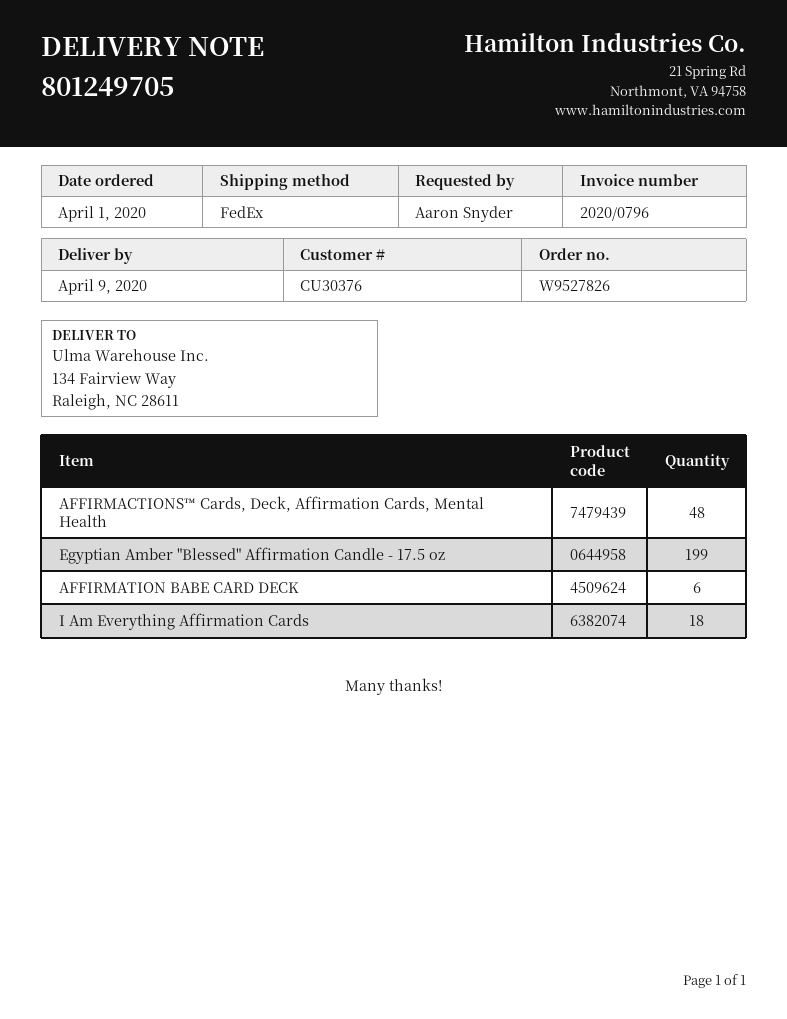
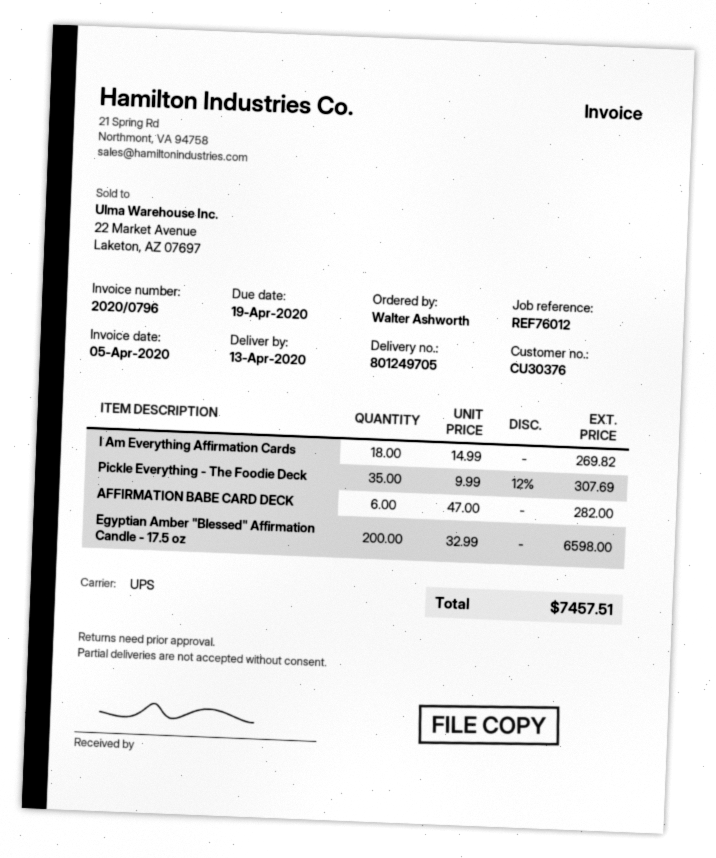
delivery date: 2020-04-09 -> 2020-04-13
ordered by: Aaron Snyder -> Walter Ashworth
shipping method: FedEx -> UPS
AFFIRMACTIONS™ Cards, Deck, Affirmation Cards, Mental Health: 48 -> none
Egyptian Amber "Blessed" Affirmation Candle - 17.5 oz: 199 -> 200
Pickle Everything - The Foodie Deck: none -> 35

